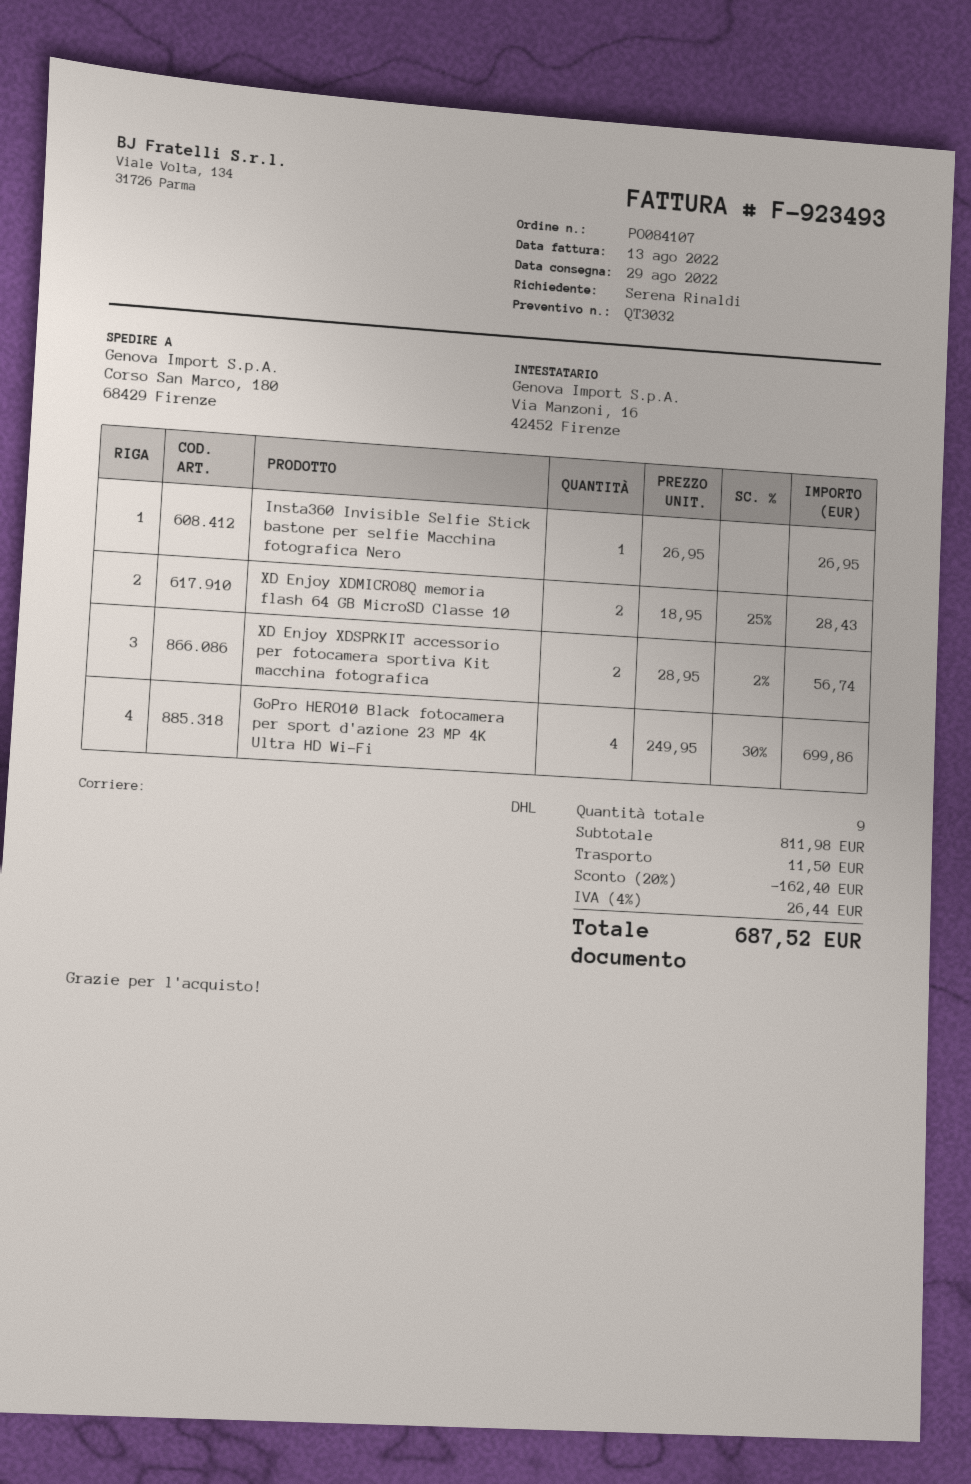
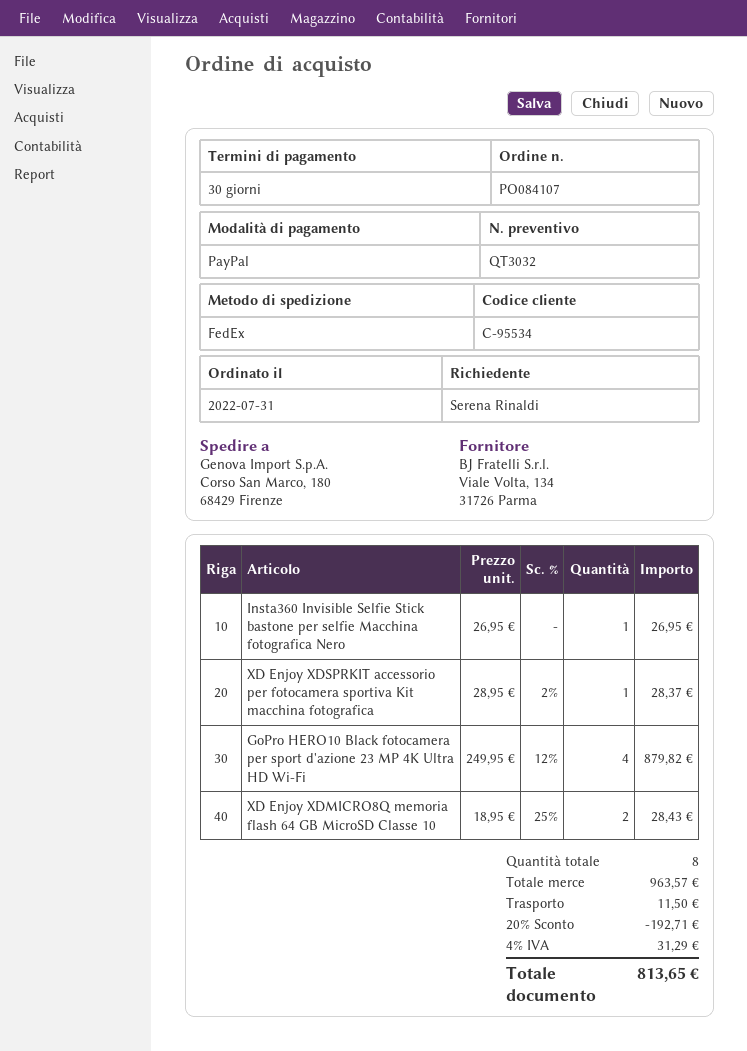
shipping method: DHL -> FedEx
XD Enjoy XDSPRKIT accessorio per fotocamera sportiva Kit macchina fotografica: 2 x 28.95 - 2% = 56.74 -> 1 x 28.95 - 2% = 28.37
GoPro HERO10 Black fotocamera per sport d'azione 23 MP 4K Ultra HD Wi-Fi: 4 x 249.95 - 30% = 699.86 -> 4 x 249.95 - 12% = 879.82
total quantity: 9 -> 8
subtotal: 811.98 -> 963.57
discount: 20% = 162.40 -> 20% = 192.71
tax: 4% = 26.44 -> 4% = 31.29
total: 687.52 -> 813.65

